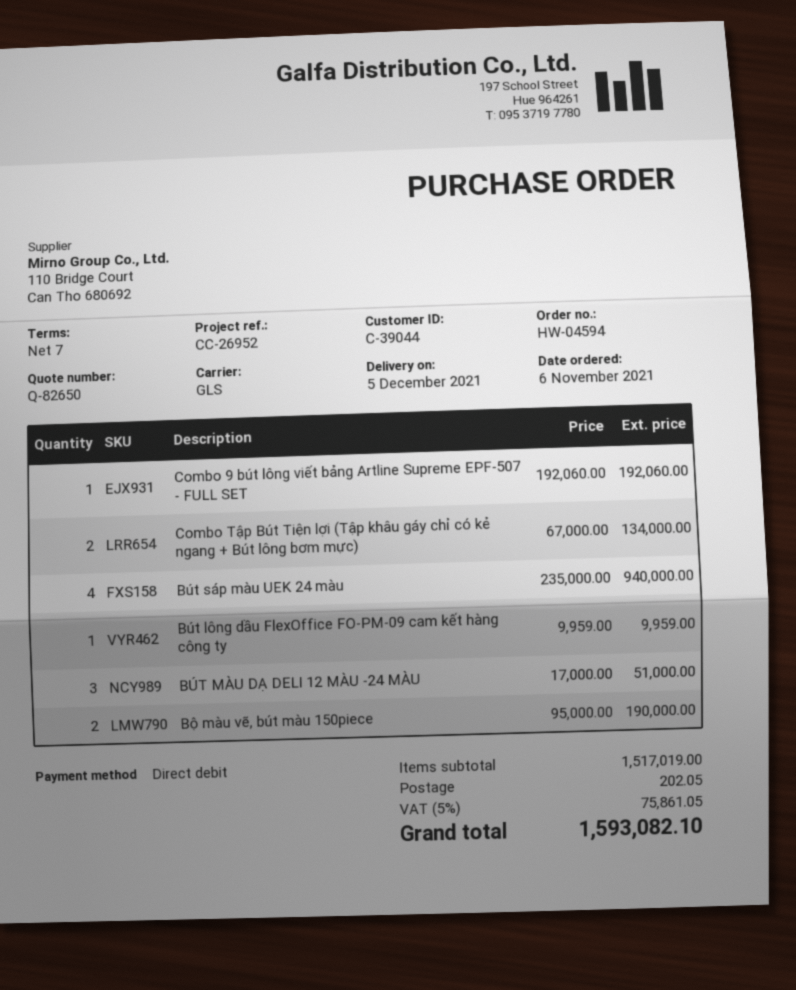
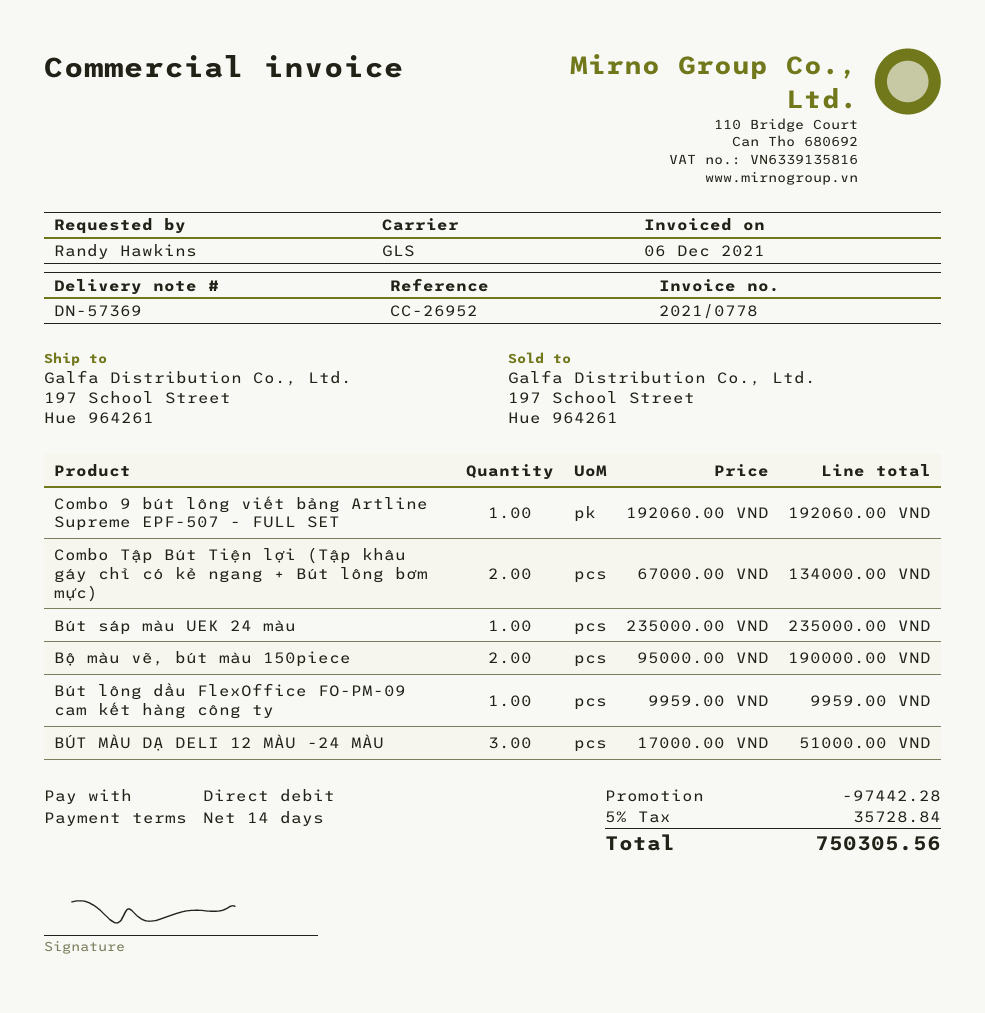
payment terms: 7 days -> 14 days
Bút sáp màu UEK 24 màu: 4 x 235000.00 = 940000.00 -> 1 x 235000.00 = 235000.00
discount: none -> 97442.28
shipping: 202.05 -> none
tax: 5% = 75861.05 -> 5% = 35728.84
total: 1593082.10 -> 750305.56

